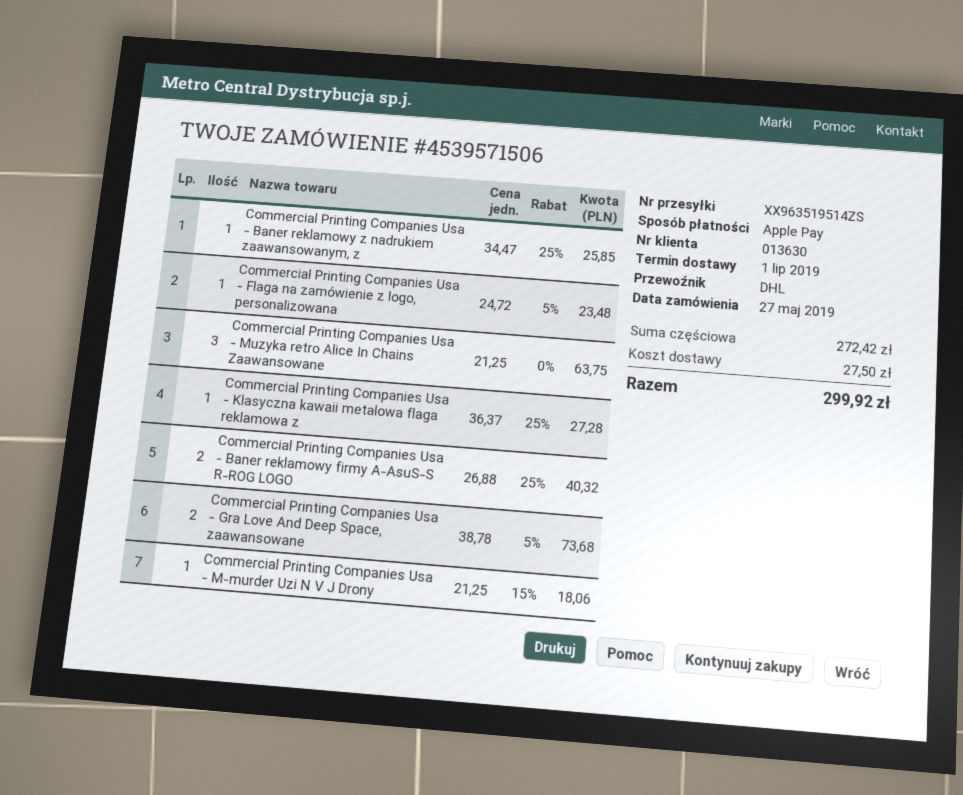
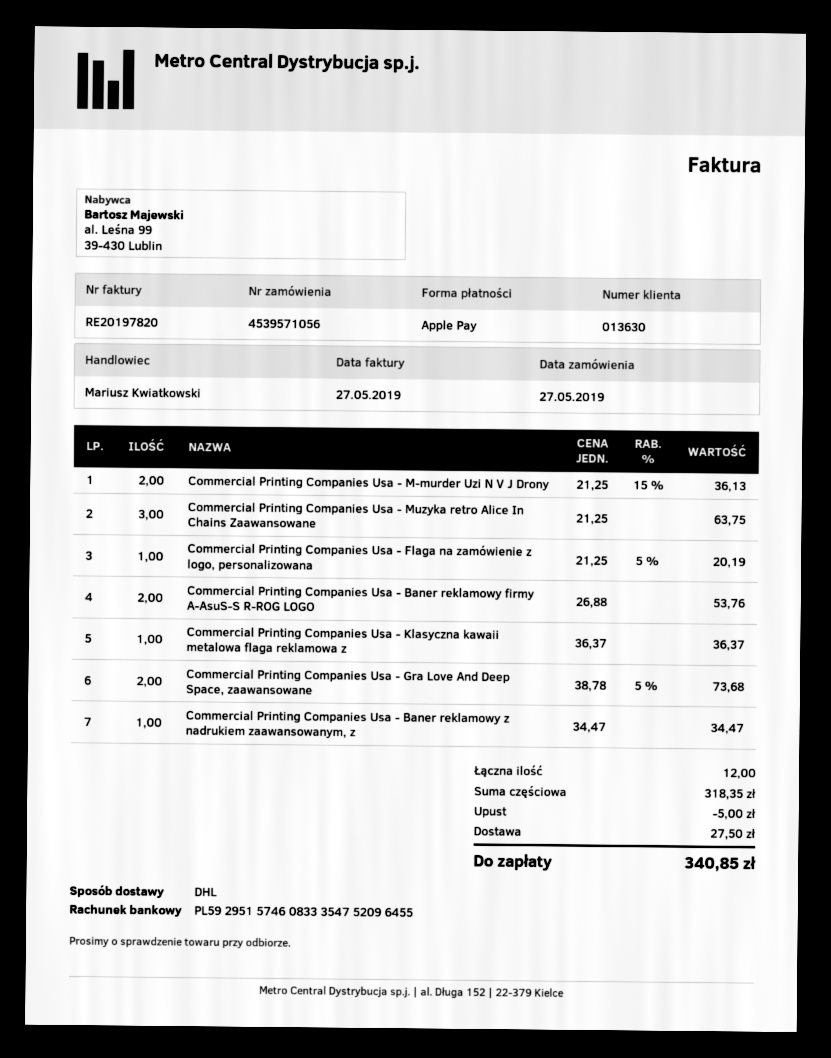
order number: 4539571506 -> 4539571056
Commercial Printing Companies Usa - Baner reklamowy z nadrukiem zaawansowanym, z: 1 x 34.47 - 25% = 25.85 -> 1 x 34.47 = 34.47
Commercial Printing Companies Usa - Flaga na zamówienie z logo, personalizowana: 1 x 24.72 - 5% = 23.48 -> 1 x 21.25 - 5% = 20.19
Commercial Printing Companies Usa - Klasyczna kawaii metalowa flaga reklamowa z: 1 x 36.37 - 25% = 27.28 -> 1 x 36.37 = 36.37
Commercial Printing Companies Usa - Baner reklamowy firmy A-AsuS-S R-ROG LOGO: 2 x 26.88 - 25% = 40.32 -> 2 x 26.88 = 53.76
Commercial Printing Companies Usa - M-murder Uzi N V J Drony: 1 x 21.25 - 15% = 18.06 -> 2 x 21.25 - 15% = 36.13
subtotal: 272.42 -> 318.35
discount: none -> 5.00
total: 299.92 -> 340.85

